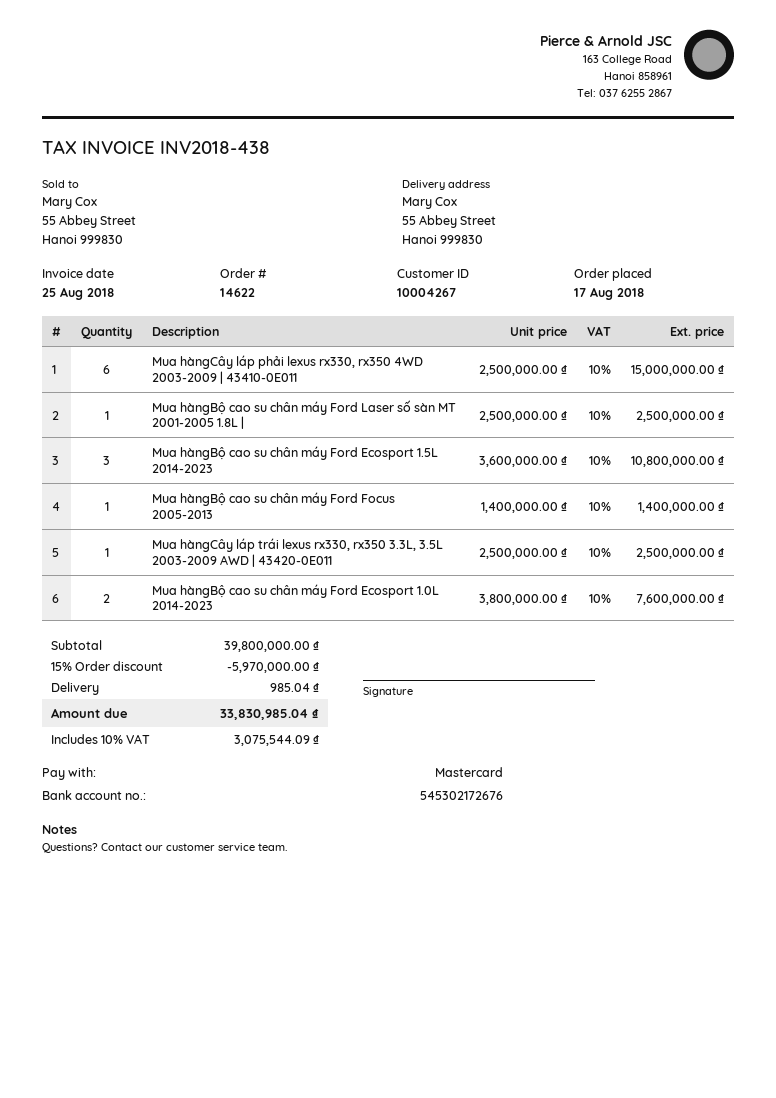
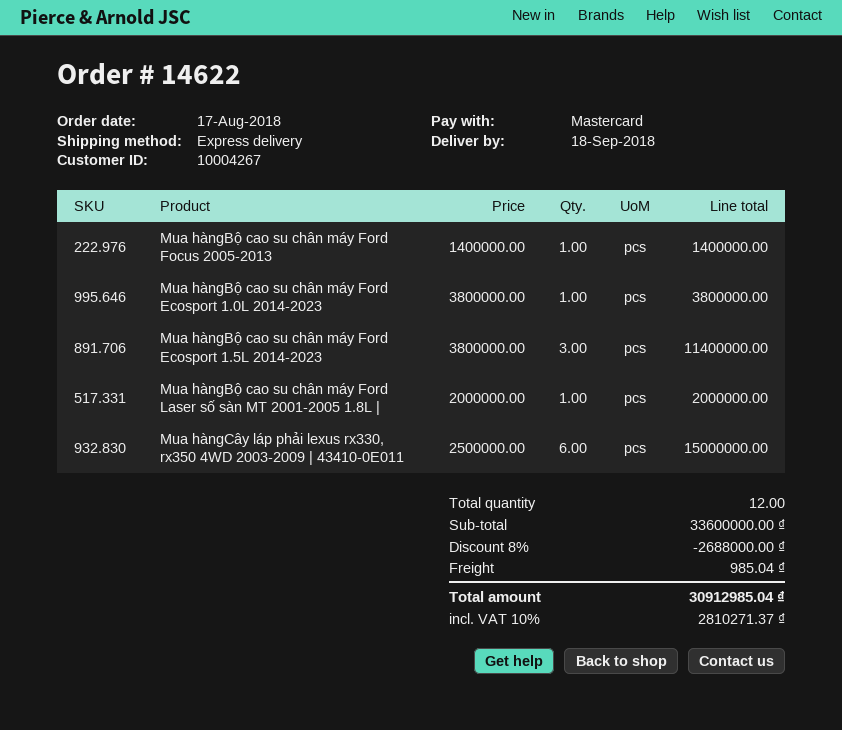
Mua hàngBộ cao su chân máy Ford Laser số sàn MT 2001-2005 1.8L |: 1 x 2500000.00 = 2500000.00 -> 1 x 2000000.00 = 2000000.00
Mua hàngBộ cao su chân máy Ford Ecosport 1.5L 2014-2023: 3 x 3600000.00 = 10800000.00 -> 3 x 3800000.00 = 11400000.00
Mua hàngCây láp trái lexus rx330, rx350 3.3L, 3.5L 2003-2009 AWD | 43420-0E011: 1 x 2500000.00 = 2500000.00 -> none
Mua hàngBộ cao su chân máy Ford Ecosport 1.0L 2014-2023: 2 x 3800000.00 = 7600000.00 -> 1 x 3800000.00 = 3800000.00
subtotal: 39800000.00 -> 33600000.00
discount: 15% = 5970000.00 -> 8% = 2688000.00
tax: 10% = 3075544.09 -> 10% = 2810271.37
total: 33830985.04 -> 30912985.04

